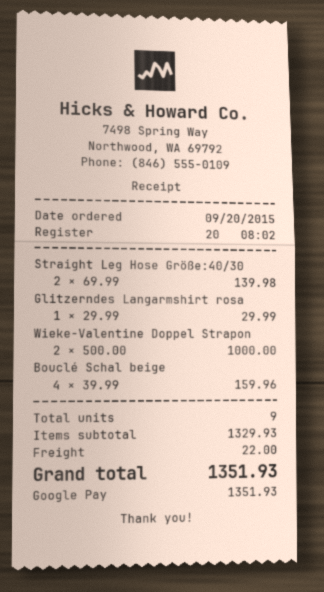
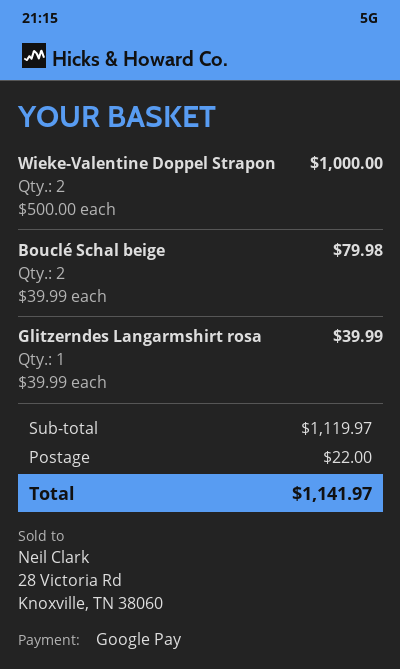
Straight Leg Hose Größe:40/30: 2 x 69.99 = 139.98 -> none
Glitzerndes Langarmshirt rosa: 1 x 29.99 = 29.99 -> 1 x 39.99 = 39.99
Bouclé Schal beige: 4 x 39.99 = 159.96 -> 2 x 39.99 = 79.98
subtotal: 1329.93 -> 1119.97
total: 1351.93 -> 1141.97

